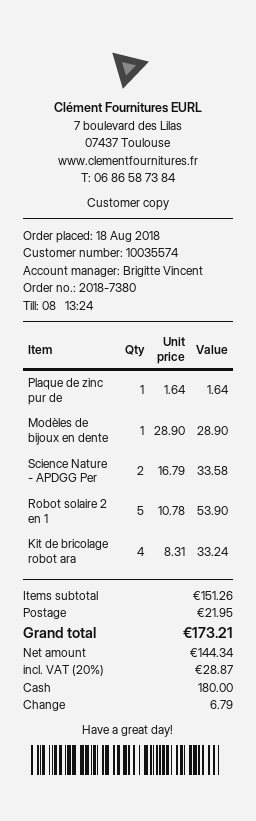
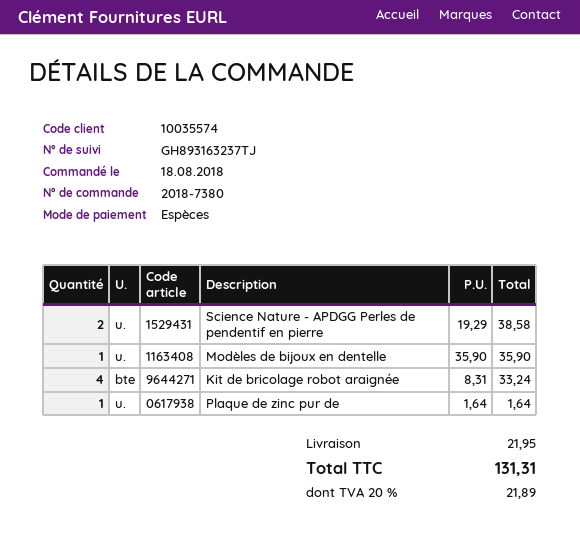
Modèles de bijoux en dente: 1 x 28.90 = 28.90 -> 1 x 35.90 = 35.90
Science Nature - APDGG Per: 2 x 16.79 = 33.58 -> 2 x 19.29 = 38.58
Robot solaire 2 en 1: 5 x 10.78 = 53.90 -> none
tax: 20% = 28.87 -> 20% = 21.89
total: 173.21 -> 131.31

